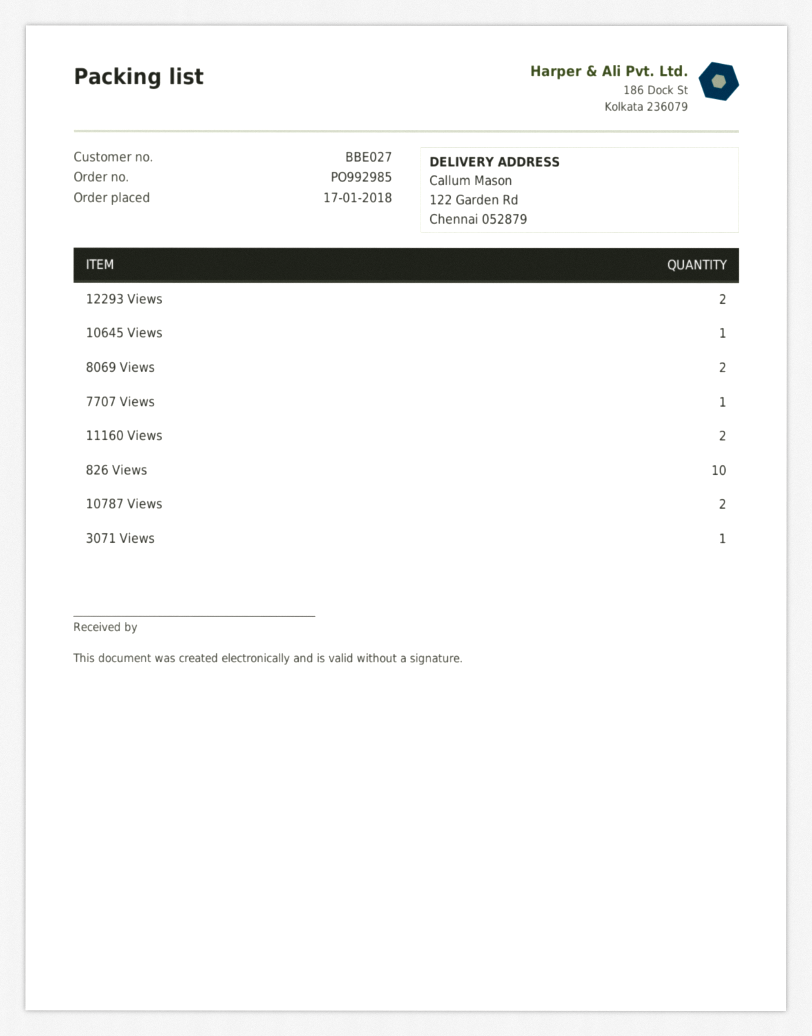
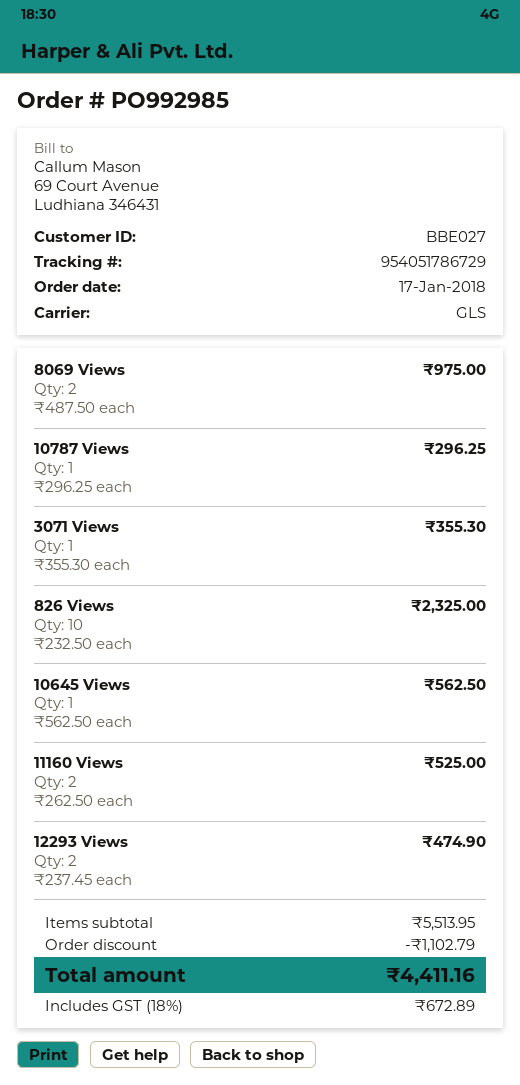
7707 Views: 1 -> none
10787 Views: 2 -> 1

